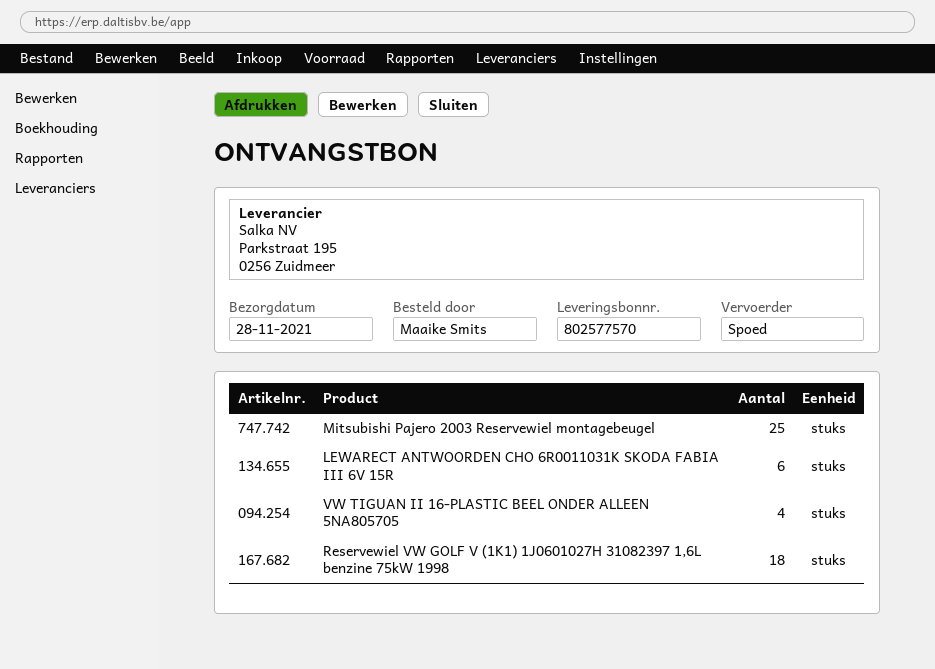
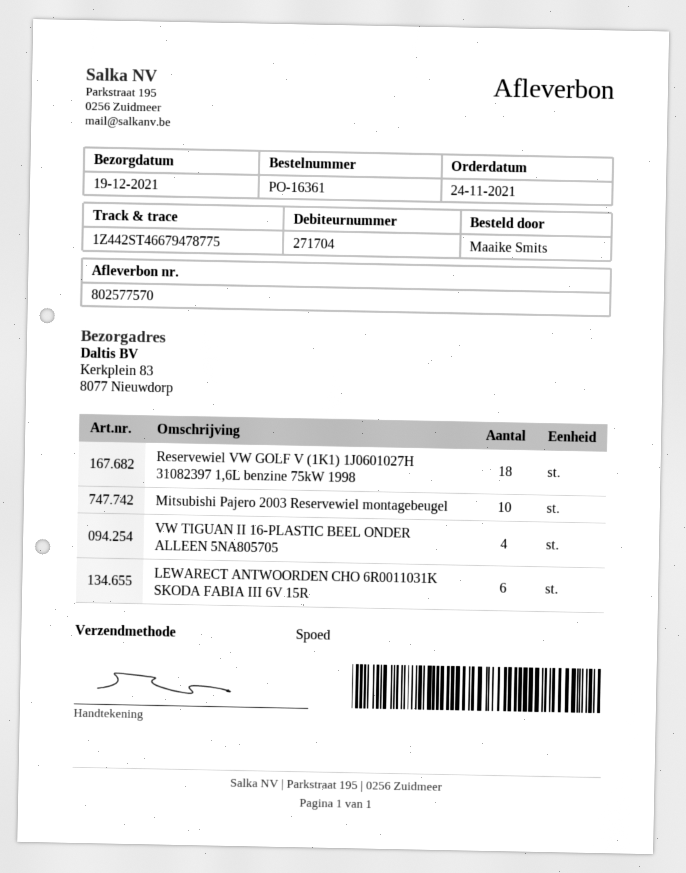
delivery date: 2021-11-28 -> 2021-12-19
Mitsubishi Pajero 2003 Reservewiel montagebeugel: 25 -> 10

